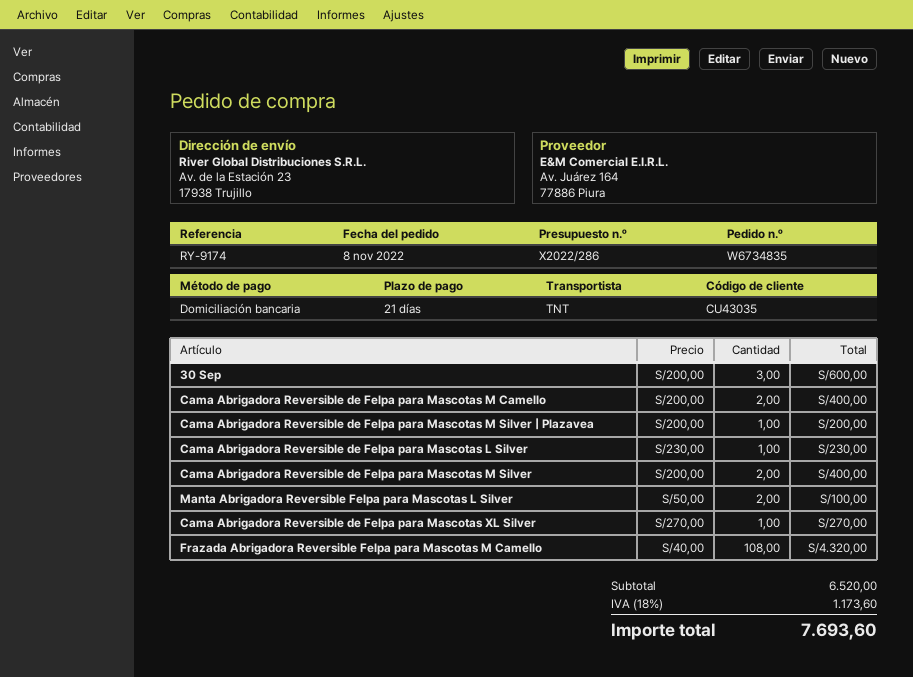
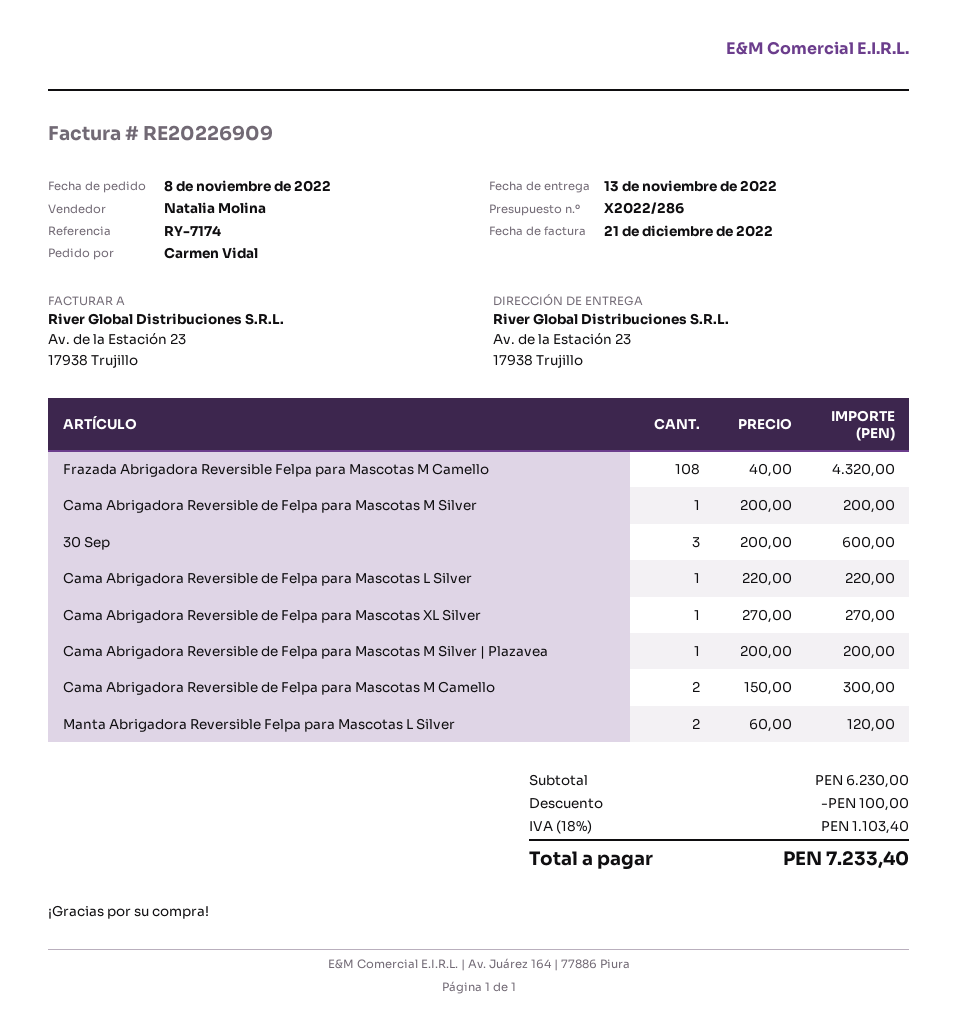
reference: RY-9174 -> RY-7174
Cama Abrigadora Reversible de Felpa para Mascotas M Camello: 2 x 200.00 = 400.00 -> 2 x 150.00 = 300.00
Cama Abrigadora Reversible de Felpa para Mascotas L Silver: 1 x 230.00 = 230.00 -> 1 x 220.00 = 220.00
Cama Abrigadora Reversible de Felpa para Mascotas M Silver: 2 x 200.00 = 400.00 -> 1 x 200.00 = 200.00
Manta Abrigadora Reversible Felpa para Mascotas L Silver: 2 x 50.00 = 100.00 -> 2 x 60.00 = 120.00
subtotal: 6520.00 -> 6230.00
discount: none -> 100.00
tax: 18% = 1173.60 -> 18% = 1103.40
total: 7693.60 -> 7233.40

